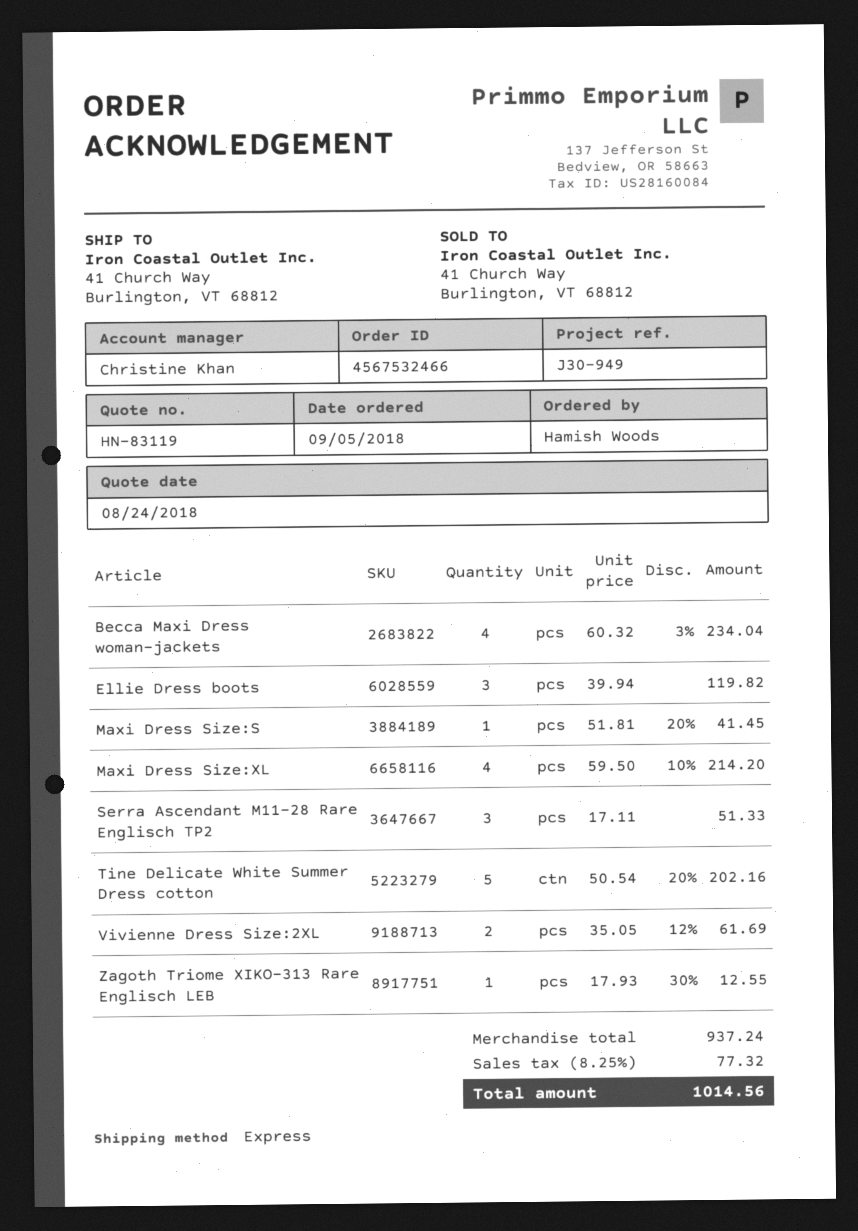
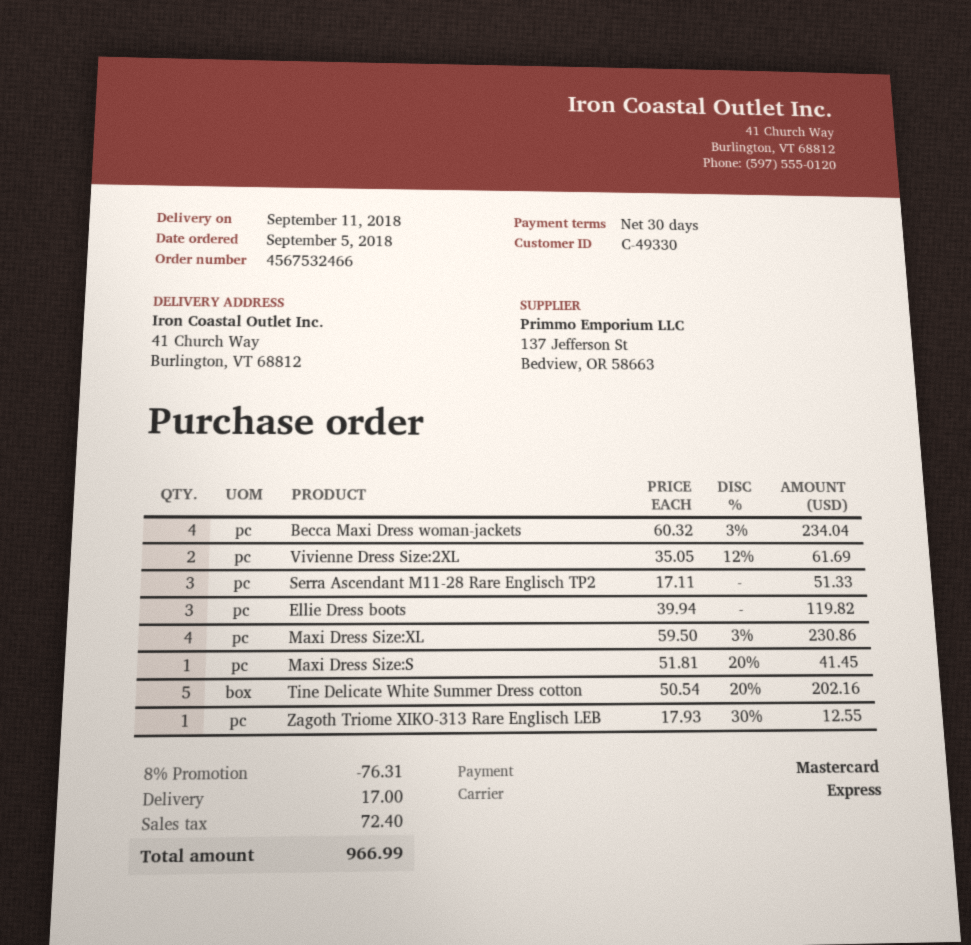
Maxi Dress Size:XL: 4 x 59.50 - 10% = 214.20 -> 4 x 59.50 - 3% = 230.86
discount: none -> 8% = 76.31
shipping: none -> 17.00
tax: 77.32 -> 72.40
total: 1014.56 -> 966.99

